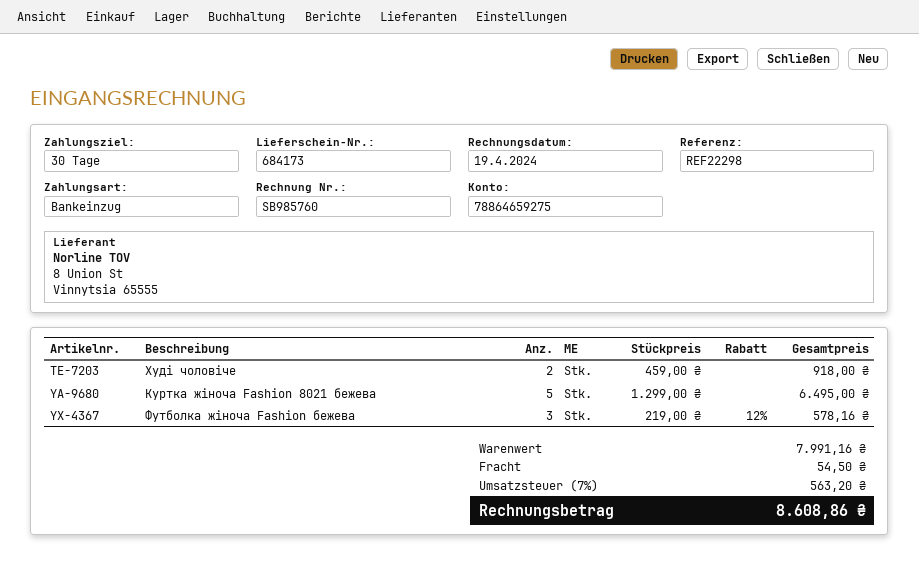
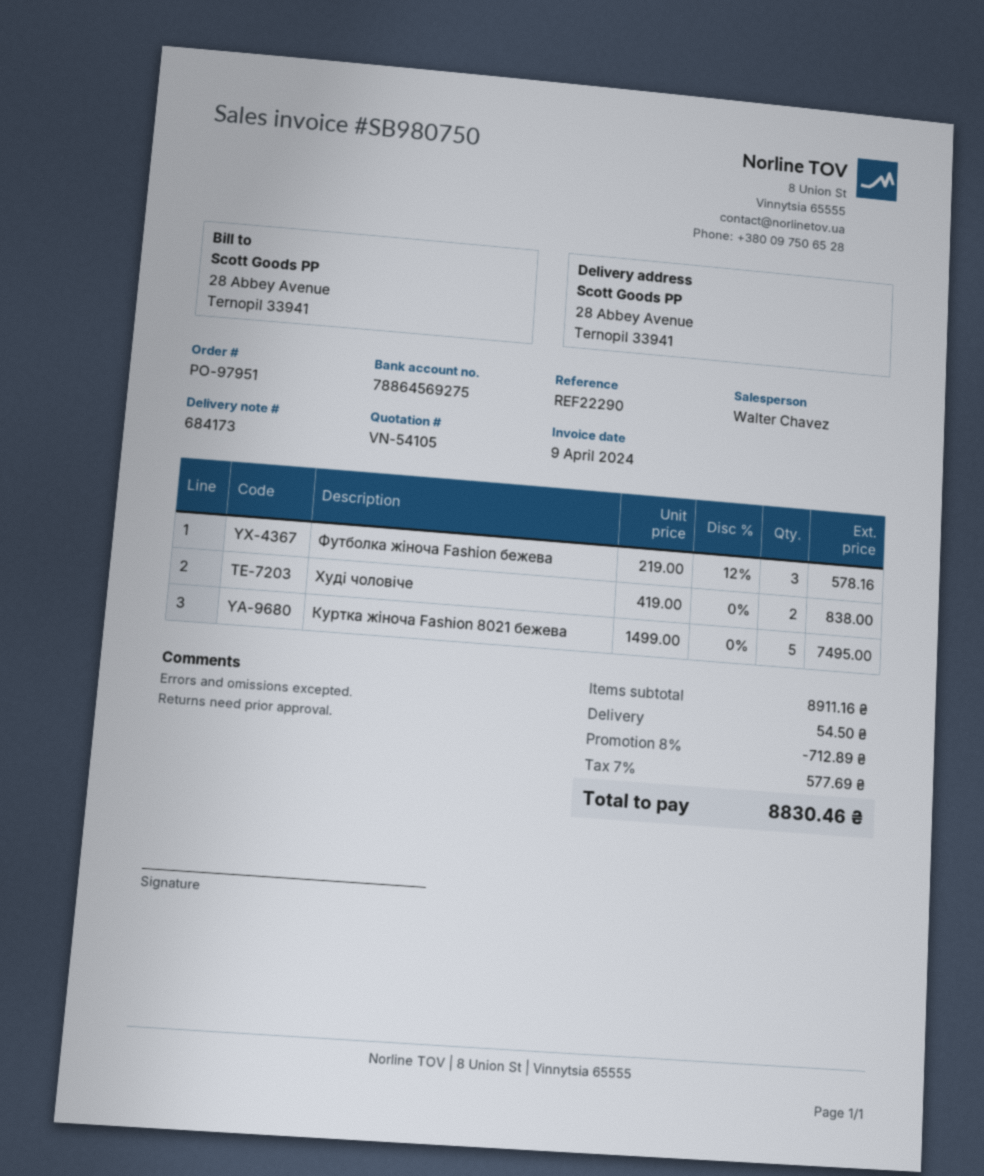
invoice number: SB985760 -> SB980750
invoice date: 2024-04-19 -> 2024-04-09
reference: REF22298 -> REF22290
bank account: 78864659275 -> 78864569275
Худі чоловіче: 2 x 459.00 = 918.00 -> 2 x 419.00 = 838.00
Куртка жіноча Fashion 8021 бежева: 5 x 1299.00 = 6495.00 -> 5 x 1499.00 = 7495.00
subtotal: 7991.16 -> 8911.16
discount: none -> 8% = 712.89
tax: 7% = 563.20 -> 7% = 577.69
total: 8608.86 -> 8830.46

